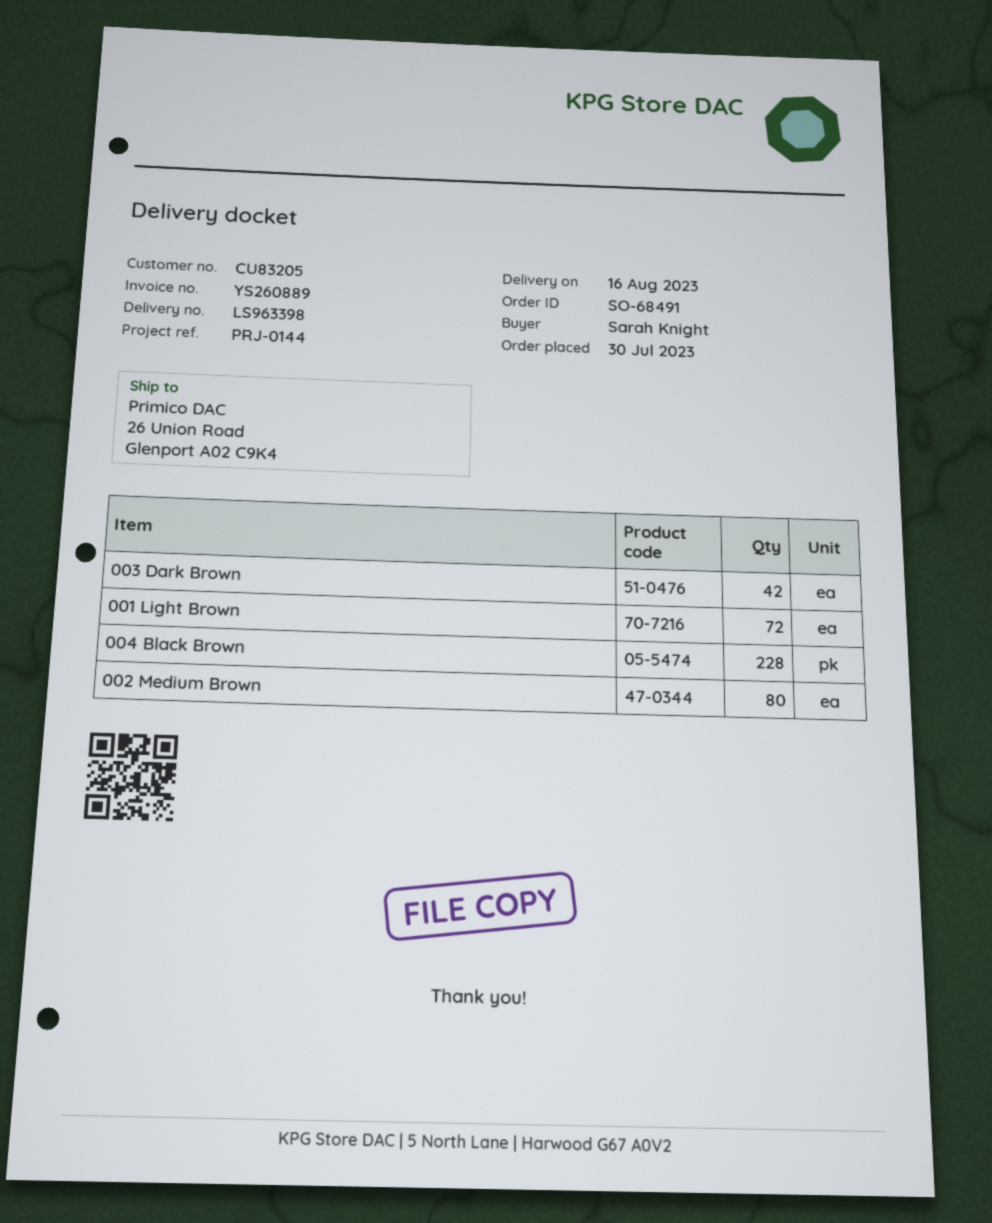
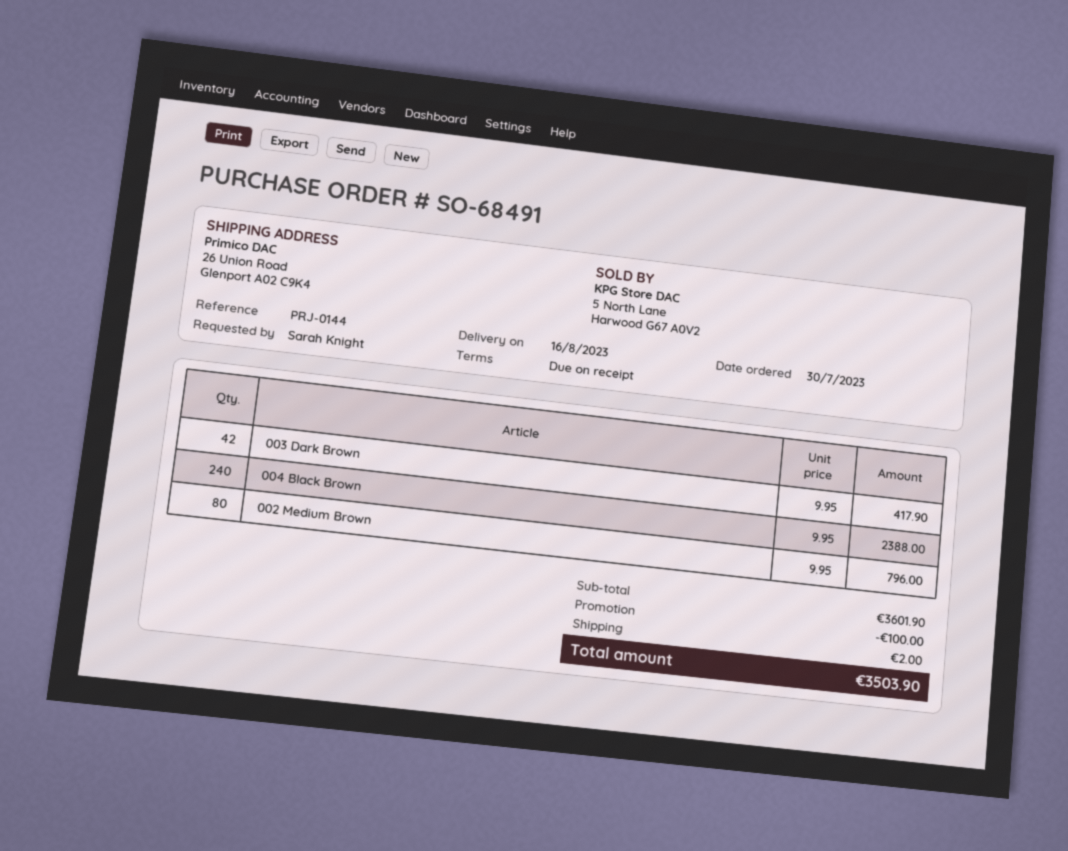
001 Light Brown: 72 -> none
004 Black Brown: 228 -> 240

